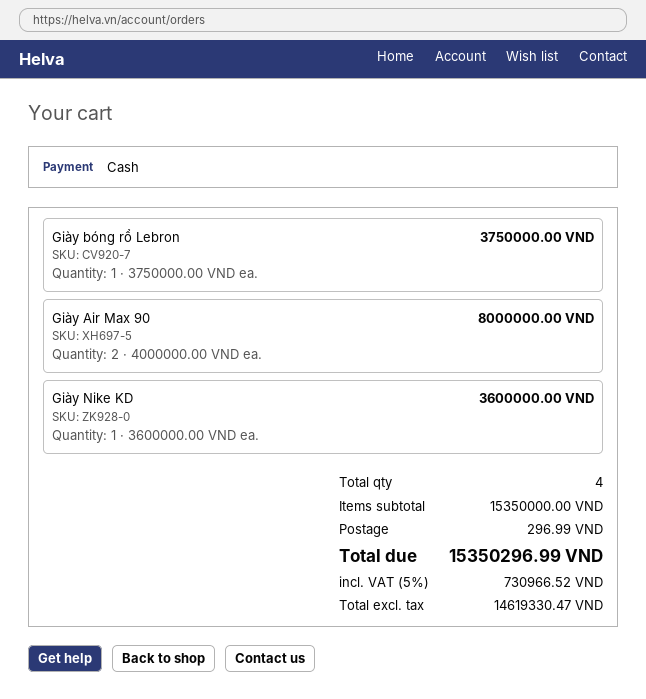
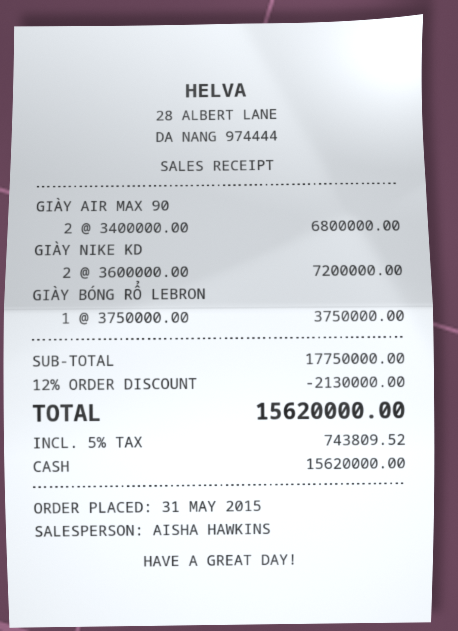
Giày Air Max 90: 2 x 4000000.00 = 8000000.00 -> 2 x 3400000.00 = 6800000.00
Giày Nike KD: 1 x 3600000.00 = 3600000.00 -> 2 x 3600000.00 = 7200000.00
subtotal: 15350000.00 -> 17750000.00
discount: none -> 12% = 2130000.00
shipping: 296.99 -> none
tax: 5% = 730966.52 -> 5% = 743809.52
total: 15350296.99 -> 15620000.00

